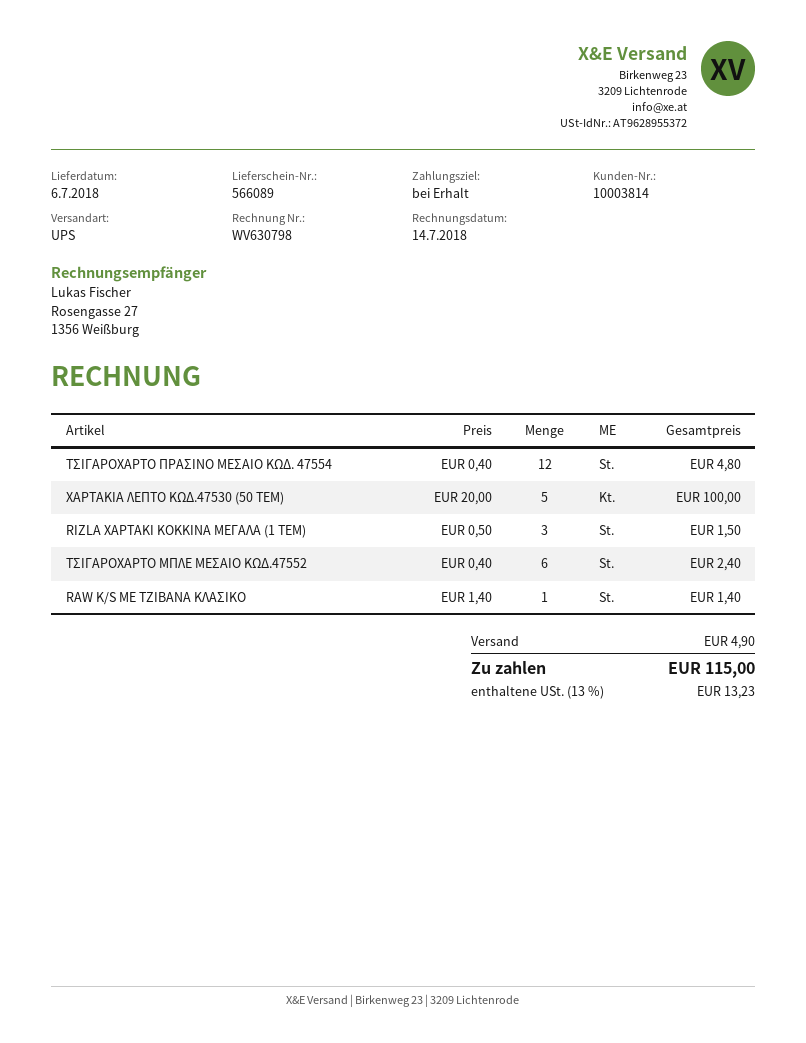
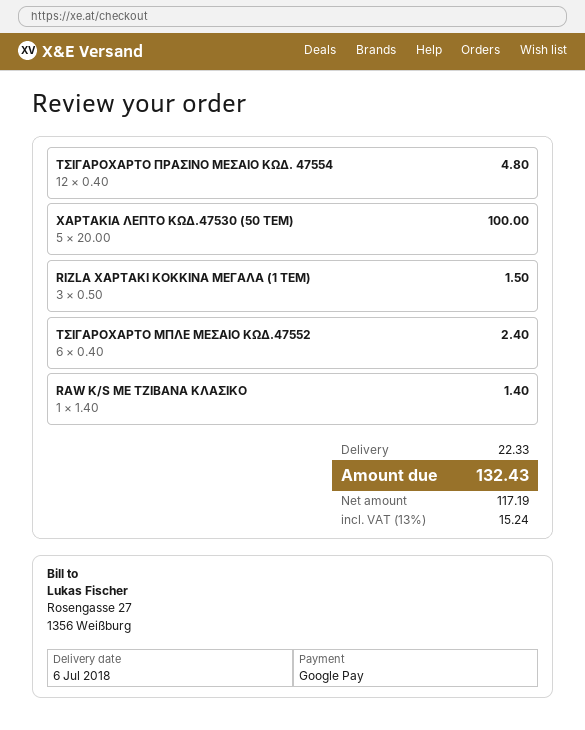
shipping: 4.90 -> 22.33
tax: 13% = 13.23 -> 13% = 15.24
total: 115.00 -> 132.43

